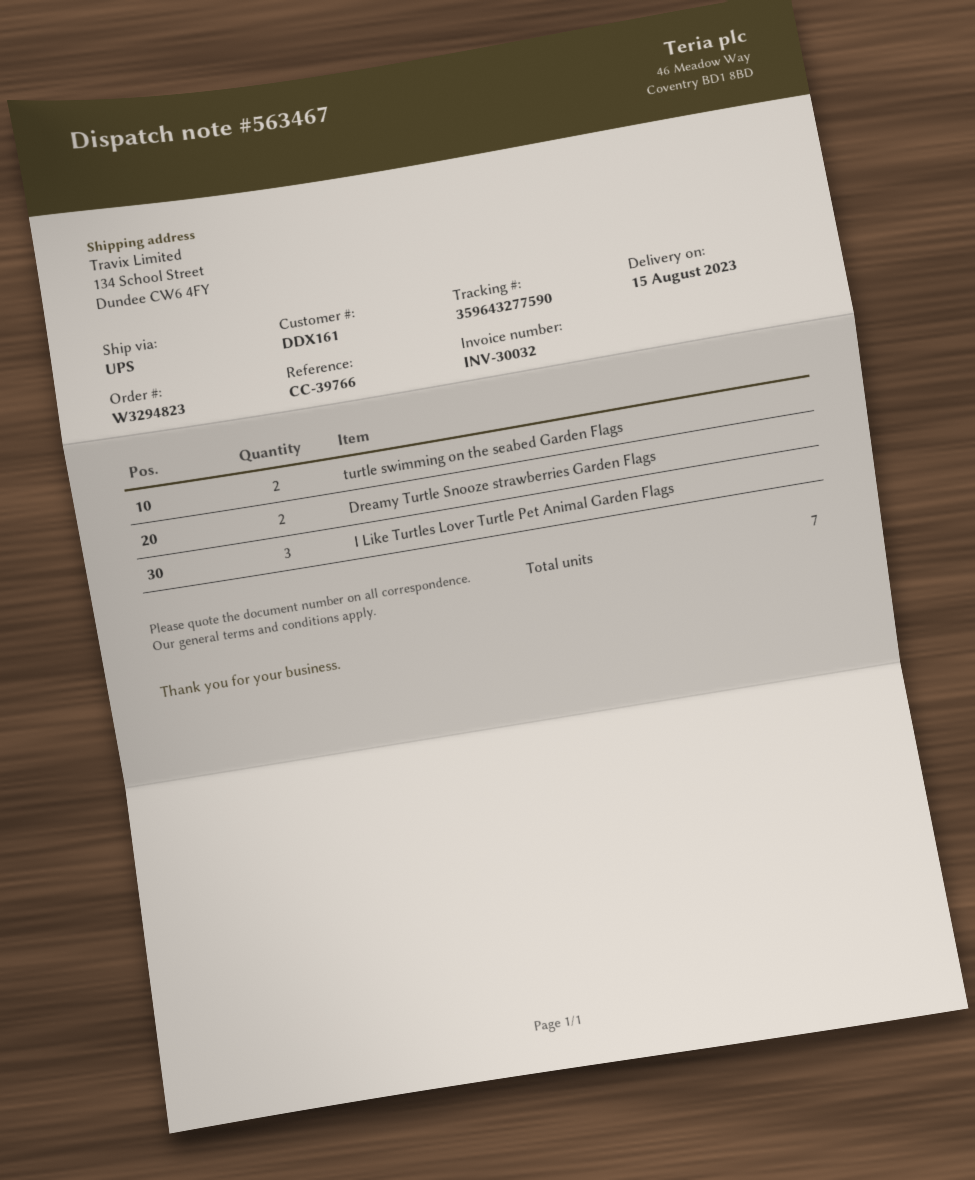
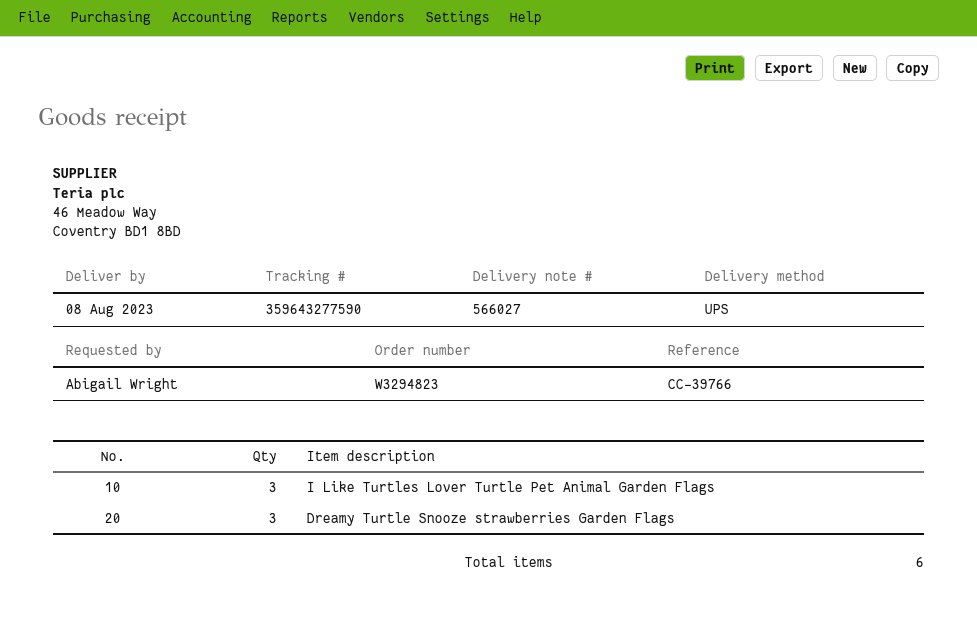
delivery note number: 563467 -> 566027
delivery date: 2023-08-15 -> 2023-08-08
turtle swimming on the seabed Garden Flags: 2 -> none
Dreamy Turtle Snooze strawberries Garden Flags: 2 -> 3
total quantity: 7 -> 6

